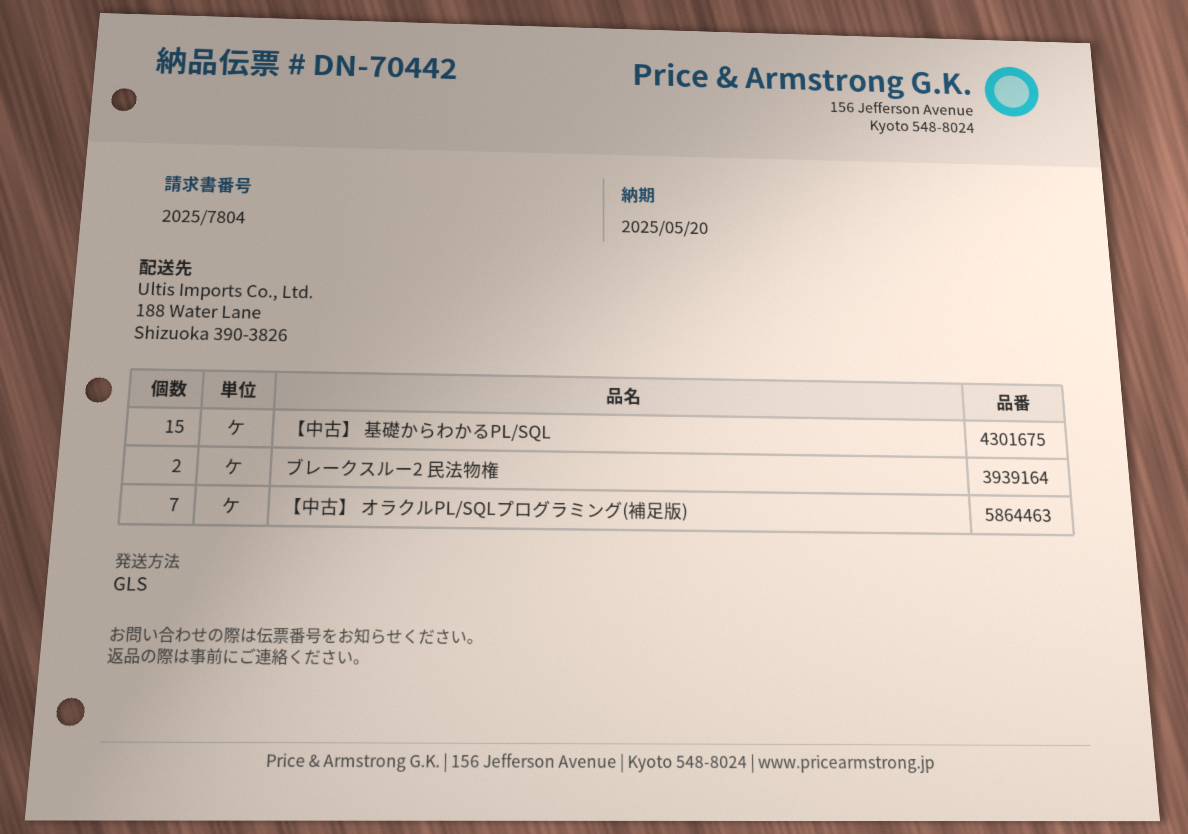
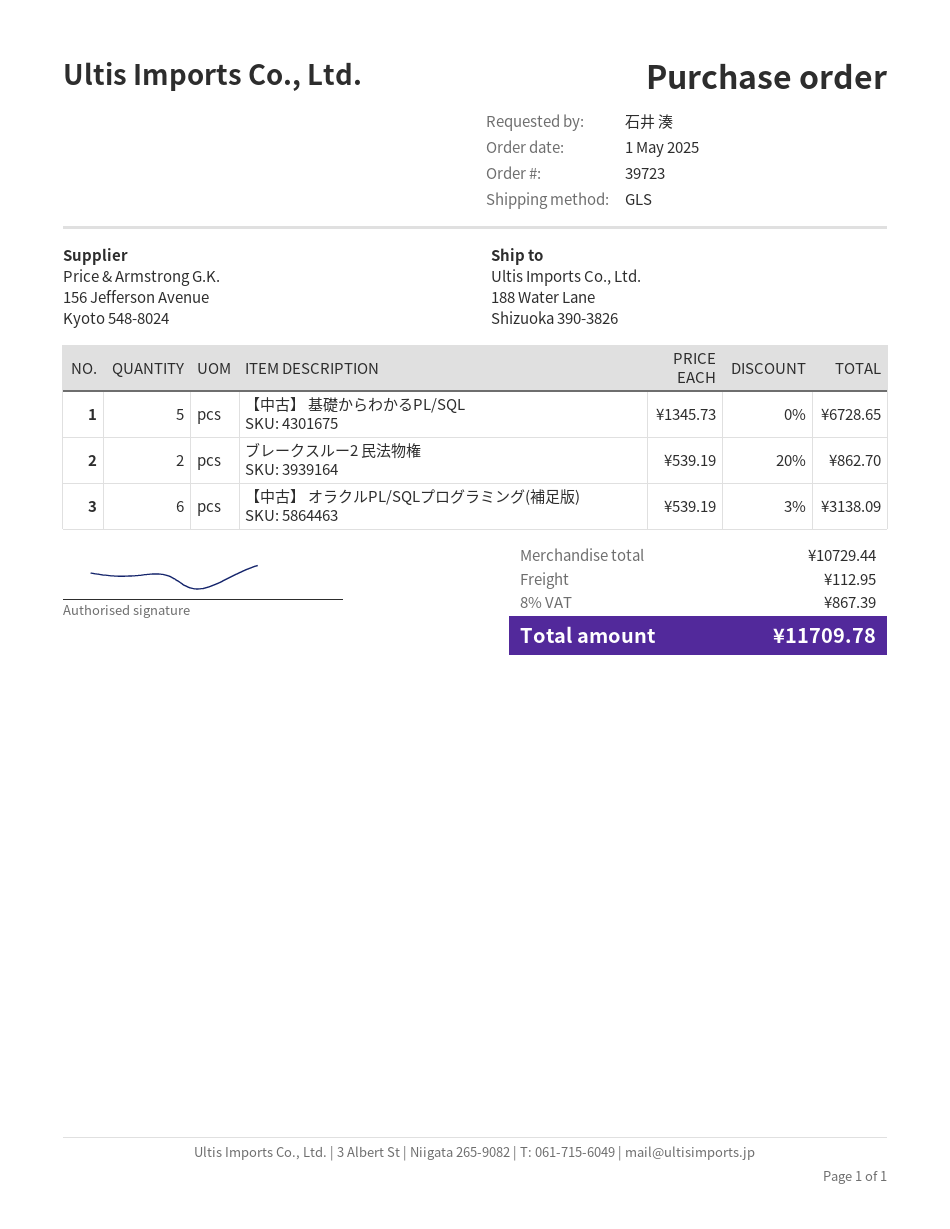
【中古】 基礎からわかるPL/SQL: 15 -> 5
【中古】 オラクルPL/SQLプログラミング(補足版): 7 -> 6

